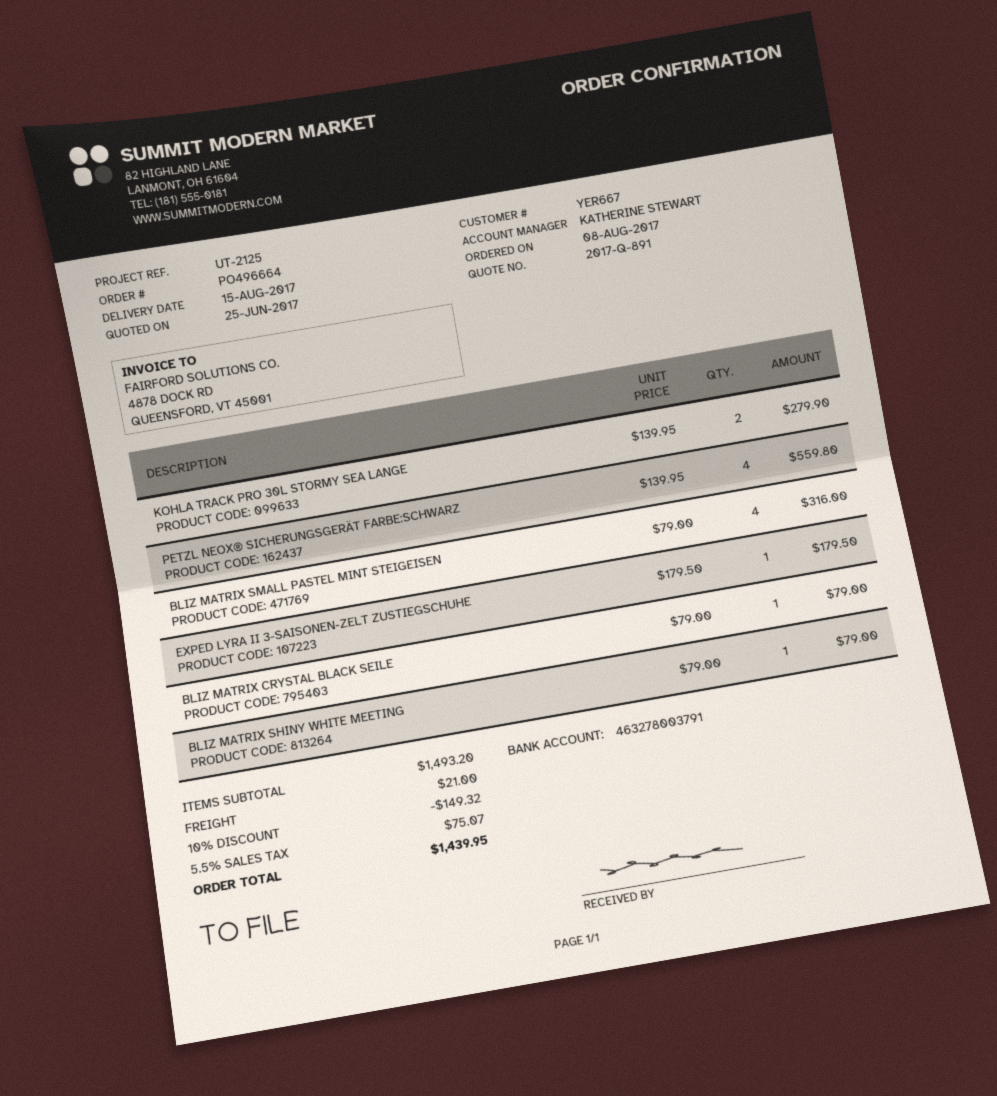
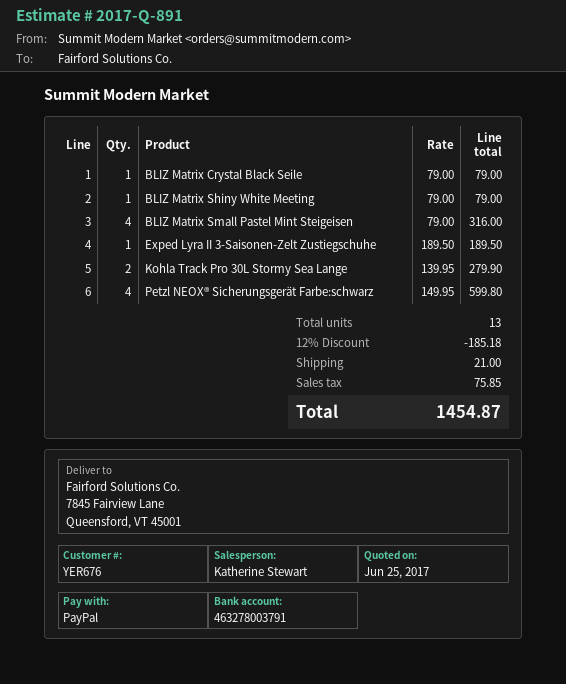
customer number: YER667 -> YER676
PETZL NEOX® SICHERUNGSGERÄT FARBE:SCHWARZ: 4 x 139.95 = 559.80 -> 4 x 149.95 = 599.80
EXPED LYRA II 3-SAISONEN-ZELT ZUSTIEGSCHUHE: 1 x 179.50 = 179.50 -> 1 x 189.50 = 189.50
discount: 10% = 149.32 -> 12% = 185.18
tax: 75.07 -> 75.85
total: 1439.95 -> 1454.87

